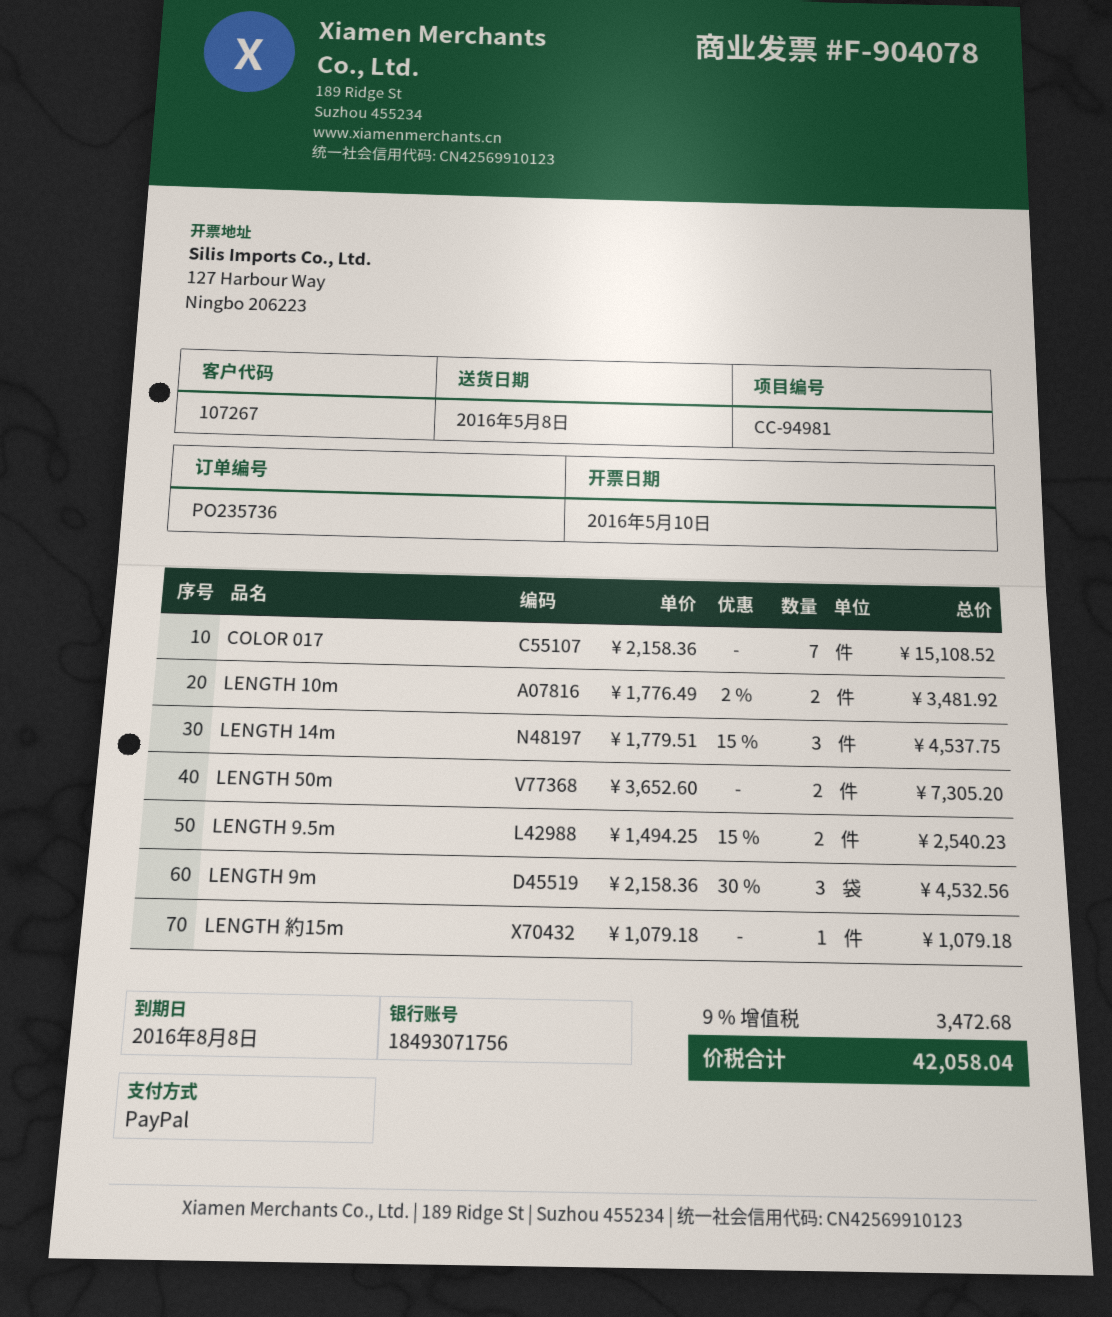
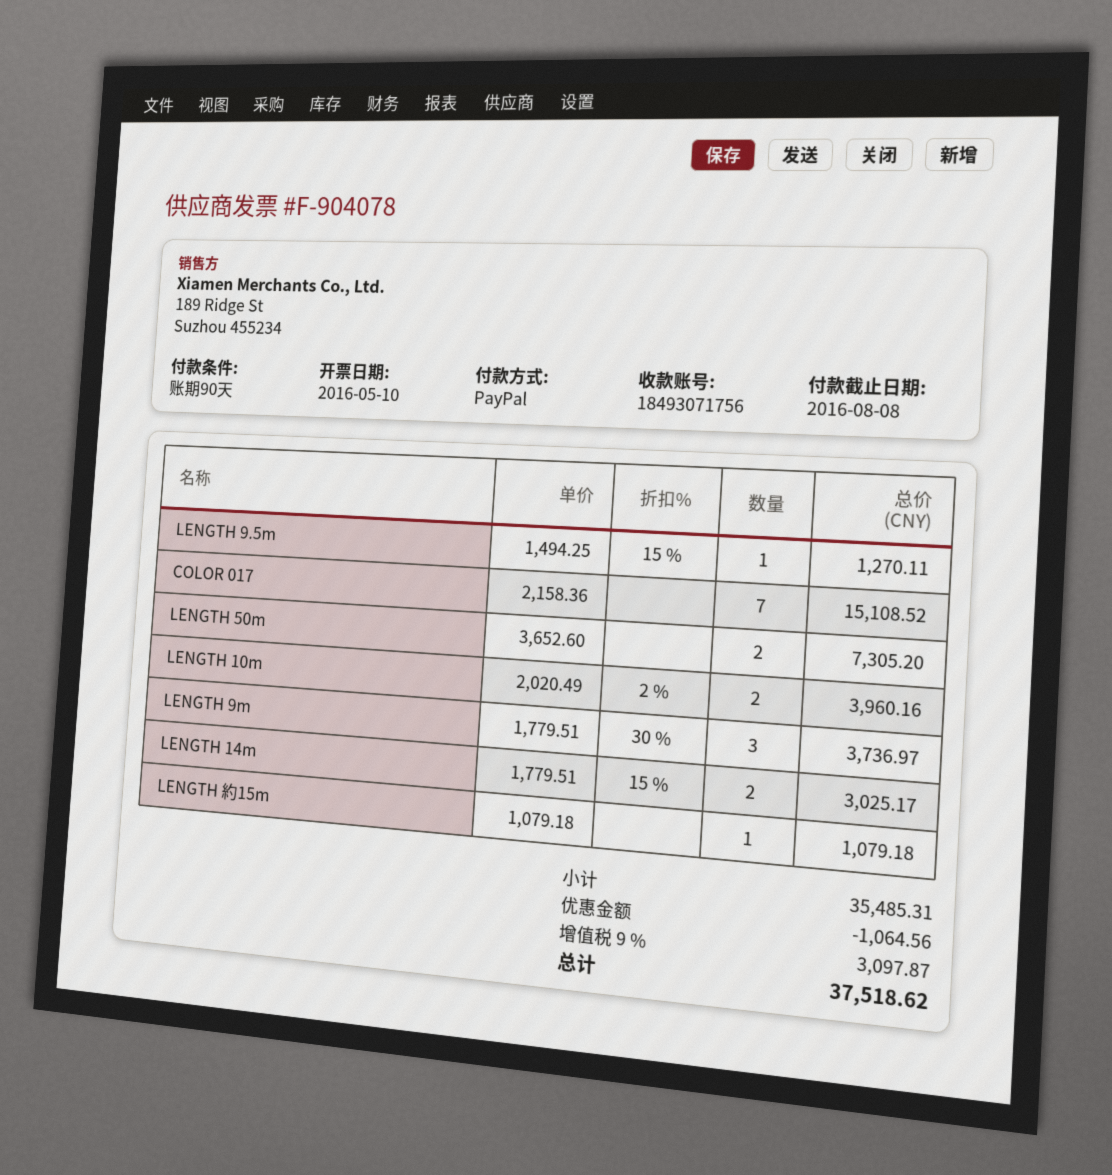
LENGTH 10m: 2 x 1776.49 - 2% = 3481.92 -> 2 x 2020.49 - 2% = 3960.16
LENGTH 14m: 3 x 1779.51 - 15% = 4537.75 -> 2 x 1779.51 - 15% = 3025.17
LENGTH 9.5m: 2 x 1494.25 - 15% = 2540.23 -> 1 x 1494.25 - 15% = 1270.11
LENGTH 9m: 3 x 2158.36 - 30% = 4532.56 -> 3 x 1779.51 - 30% = 3736.97
discount: none -> 1064.56
tax: 9% = 3472.68 -> 9% = 3097.87
total: 42058.04 -> 37518.62

